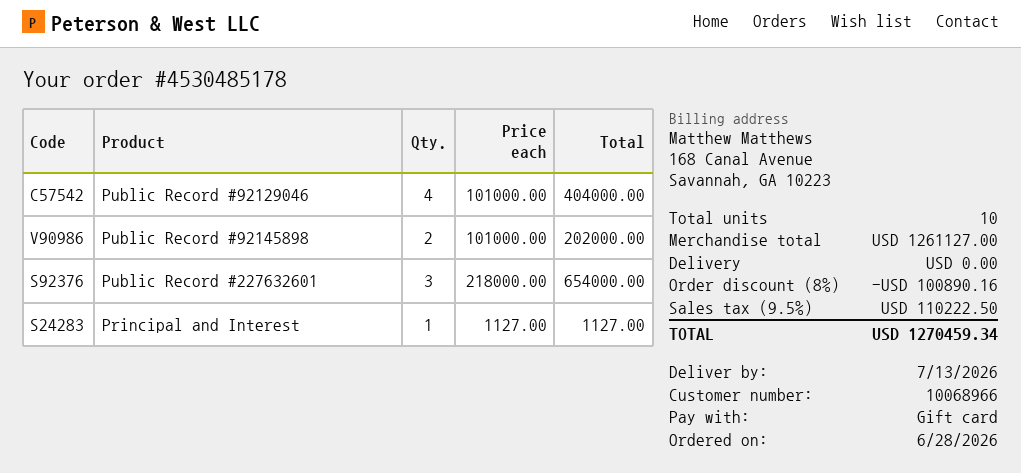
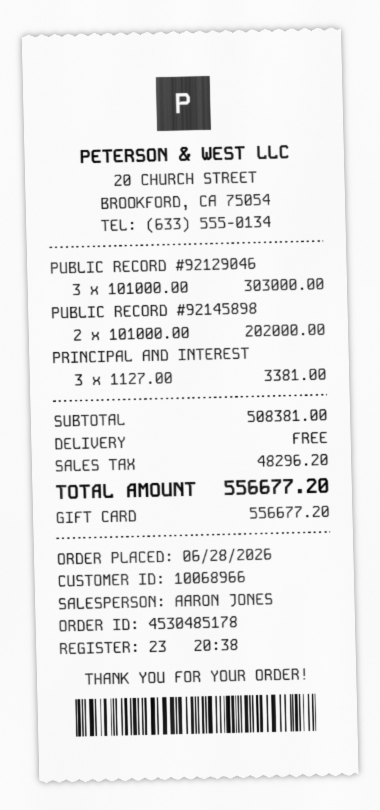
Public Record #92129046: 4 x 101000.00 = 404000.00 -> 3 x 101000.00 = 303000.00
Public Record #227632601: 3 x 218000.00 = 654000.00 -> none
Principal and Interest: 1 x 1127.00 = 1127.00 -> 3 x 1127.00 = 3381.00
subtotal: 1261127.00 -> 508381.00
discount: 8% = 100890.16 -> none
tax: 110222.50 -> 48296.20
total: 1270459.34 -> 556677.20

